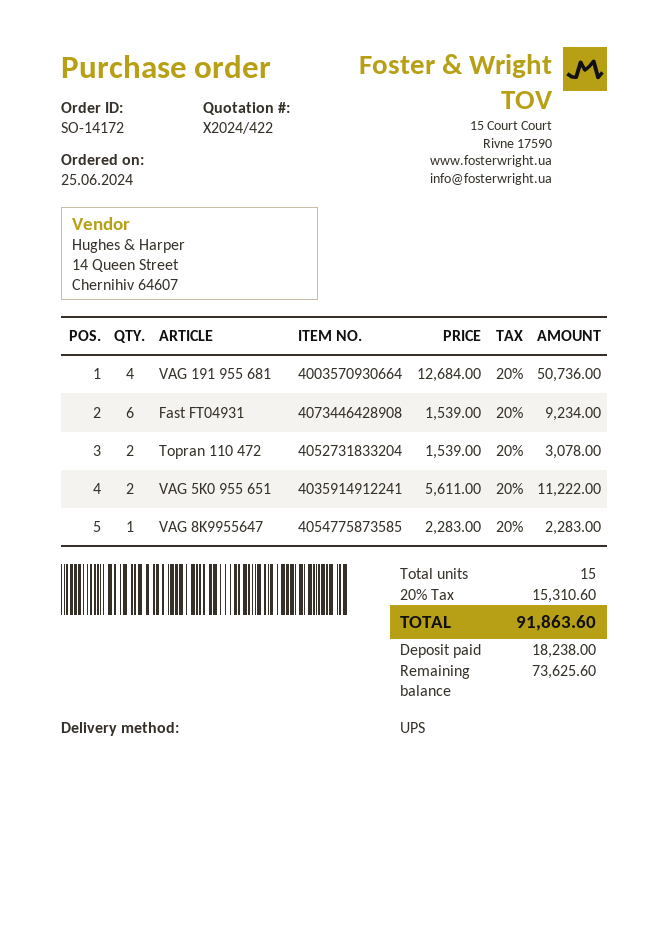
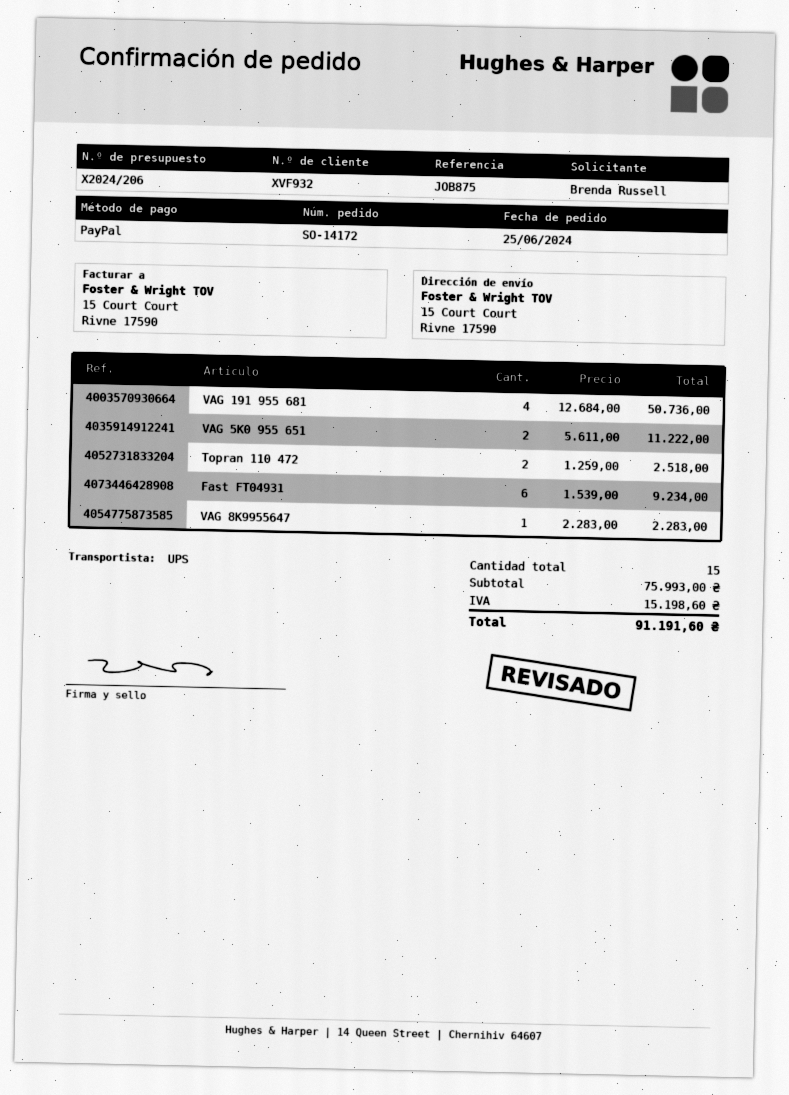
quote number: X2024/422 -> X2024/206
Topran 110 472: 2 x 1539.00 = 3078.00 -> 2 x 1259.00 = 2518.00
tax: 15310.60 -> 15198.60
total: 91863.60 -> 91191.60

